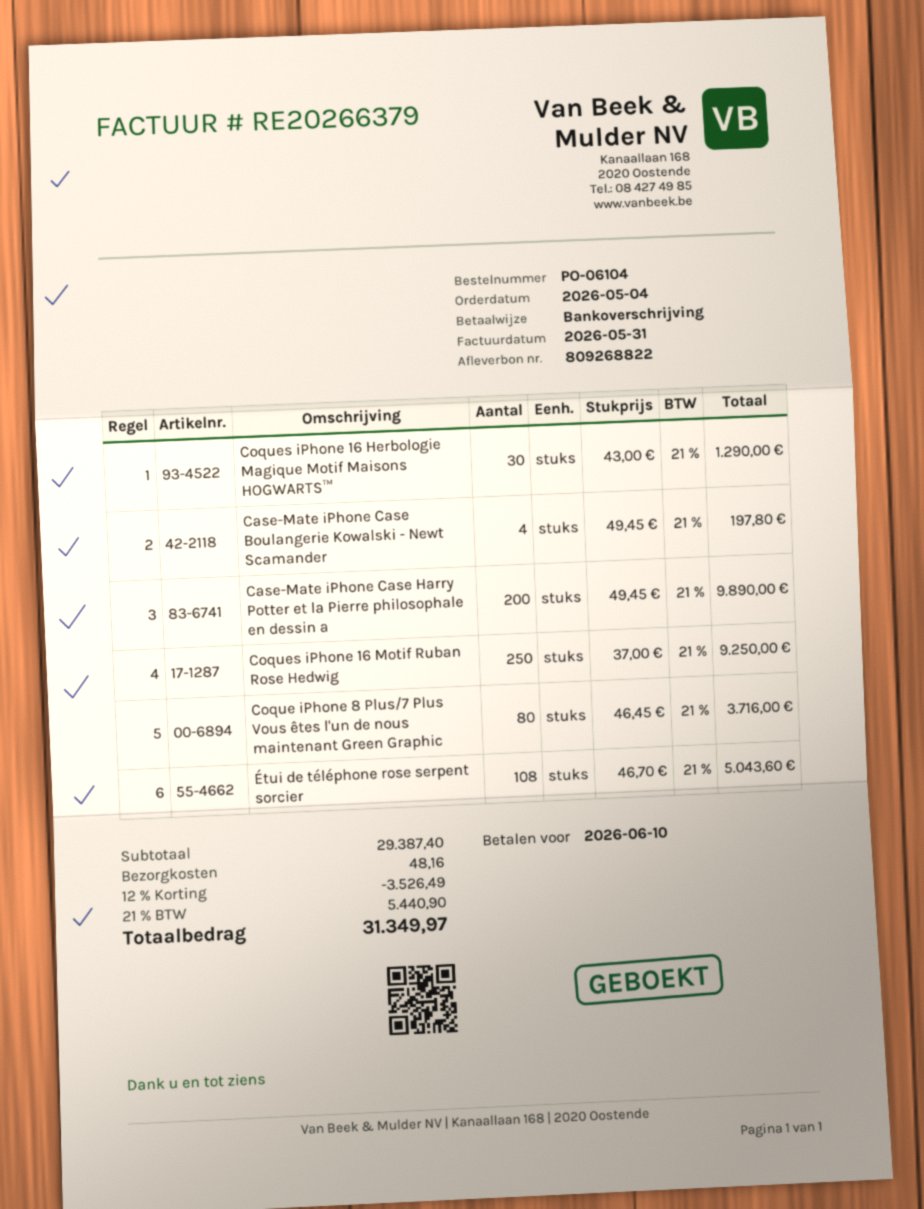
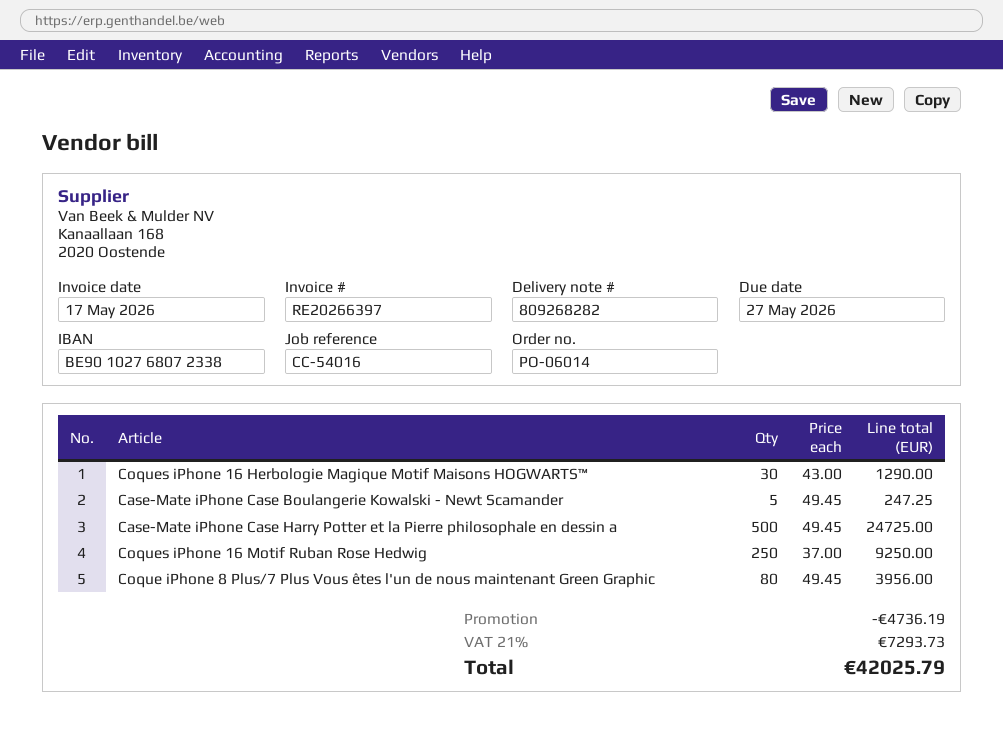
order number: PO-06104 -> PO-06014
delivery note number: 809268822 -> 809268282
invoice number: RE20266379 -> RE20266397
invoice date: 2026-05-31 -> 2026-05-17
due date: 2026-06-10 -> 2026-05-27
Case-Mate iPhone Case Boulangerie Kowalski - Newt Scamander: 4 x 49.45 = 197.80 -> 5 x 49.45 = 247.25
Case-Mate iPhone Case Harry Potter et la Pierre philosophale en dessin a: 200 x 49.45 = 9890.00 -> 500 x 49.45 = 24725.00
Coque iPhone 8 Plus/7 Plus Vous êtes l'un de nous maintenant Green Graphic: 80 x 46.45 = 3716.00 -> 80 x 49.45 = 3956.00
Étui de téléphone rose serpent sorcier: 108 x 46.70 = 5043.60 -> none
discount: 3526.49 -> 4736.19
shipping: 48.16 -> none
tax: 21% = 5440.90 -> 21% = 7293.73
total: 31349.97 -> 42025.79

